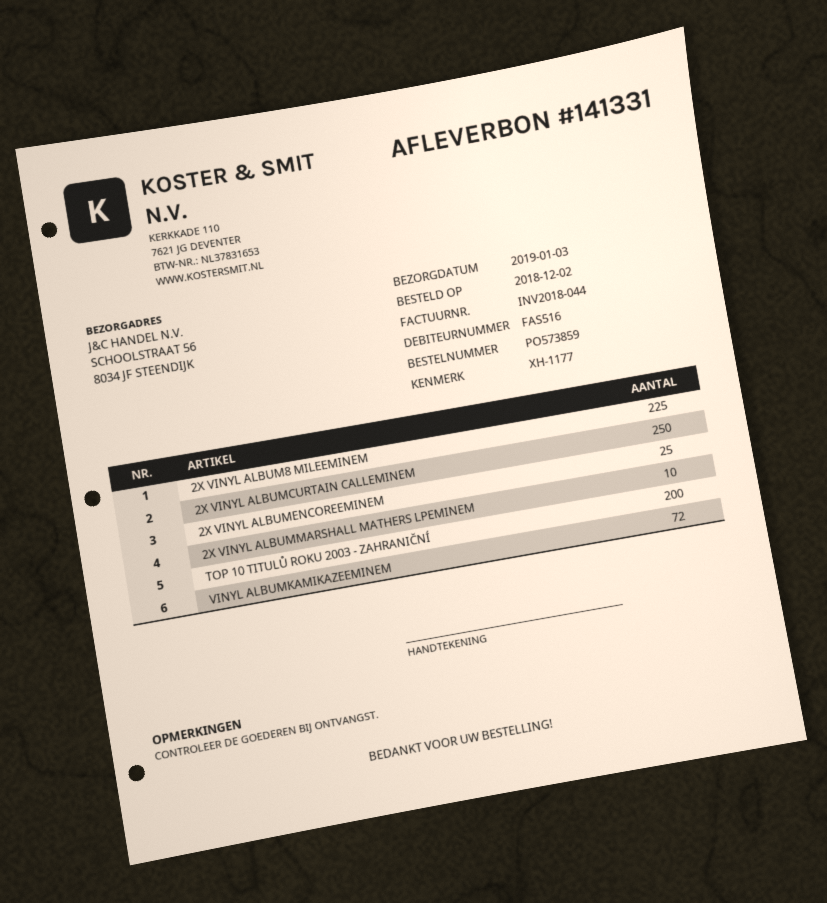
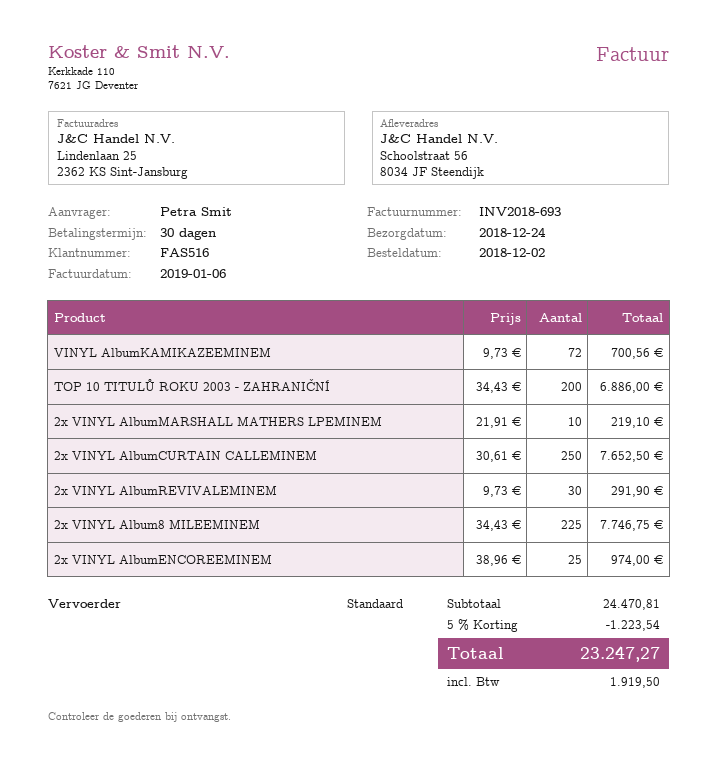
delivery date: 2019-01-03 -> 2018-12-24
invoice number: INV2018-044 -> INV2018-693
2x VINYL AlbumREVIVALEMINEM: none -> 30

